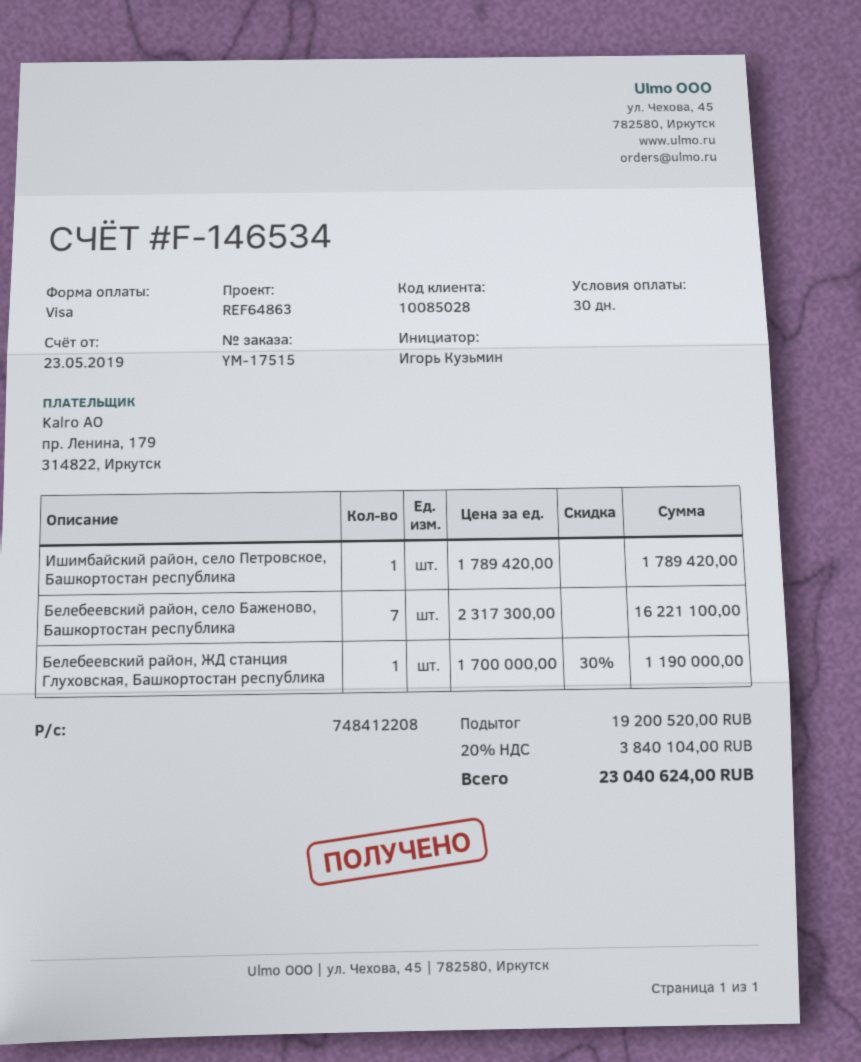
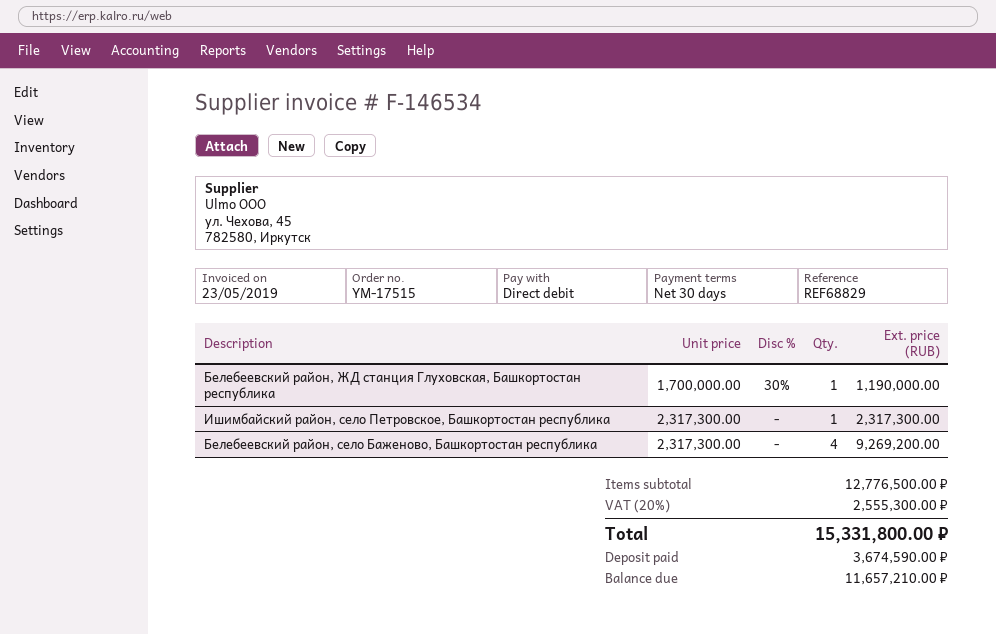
reference: REF64863 -> REF68829
payment method: Visa -> direct debit
Ишимбайский район, село Петровское, Башкортостан республика: 1 x 1789420.00 = 1789420.00 -> 1 x 2317300.00 = 2317300.00
Белебеевский район, село Баженово, Башкортостан республика: 7 x 2317300.00 = 16221100.00 -> 4 x 2317300.00 = 9269200.00
subtotal: 19200520.00 -> 12776500.00
tax: 20% = 3840104.00 -> 20% = 2555300.00
total: 23040624.00 -> 15331800.00

